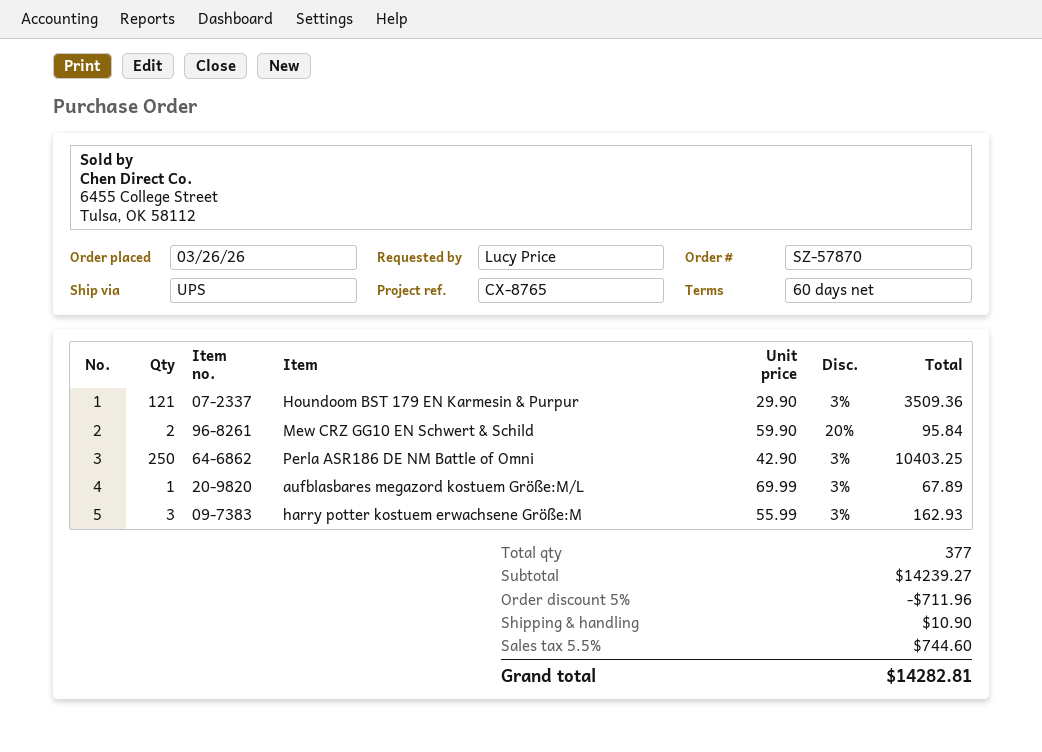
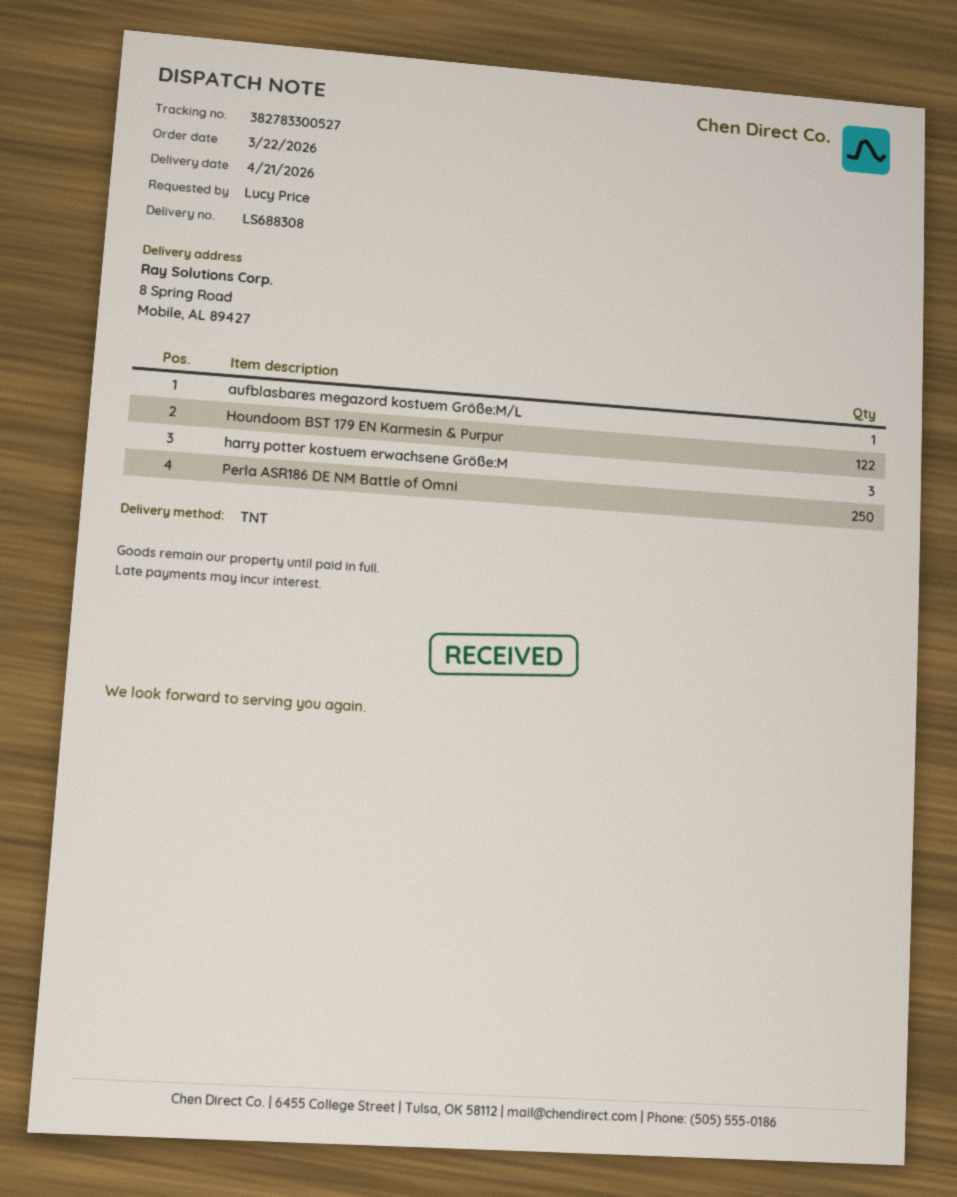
order date: 2026-03-26 -> 2026-03-22
shipping method: UPS -> TNT
Houndoom BST 179 EN Karmesin & Purpur: 121 -> 122
Mew CRZ GG10 EN Schwert & Schild: 2 -> none

